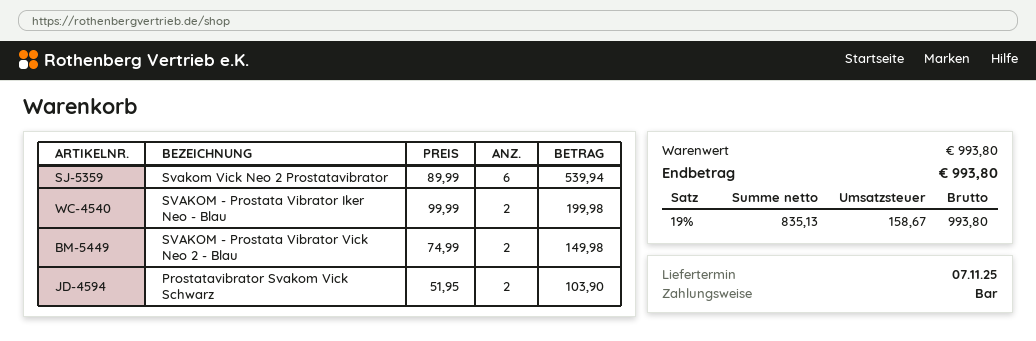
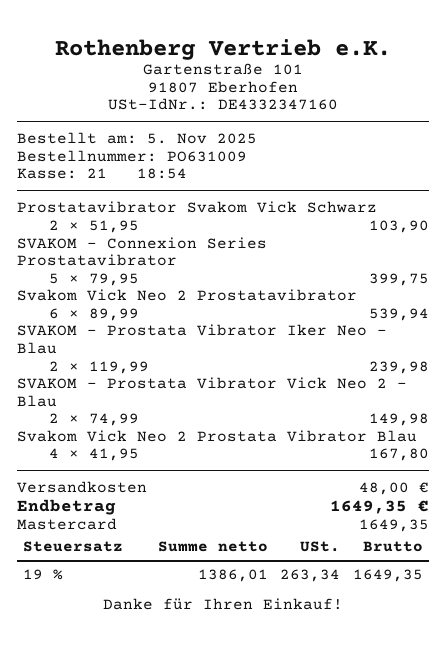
payment method: cash -> Mastercard
SVAKOM - Prostata Vibrator Iker Neo - Blau: 2 x 99.99 = 199.98 -> 2 x 119.99 = 239.98
SVAKOM - Connexion Series Prostatavibrator: none -> 5 x 79.95 = 399.75
Svakom Vick Neo 2 Prostata Vibrator Blau: none -> 4 x 41.95 = 167.80
shipping: none -> 48.00
net: 835.13 -> 1386.01
tax: 19% = 158.67 -> 19% = 263.34
total: 993.80 -> 1649.35

